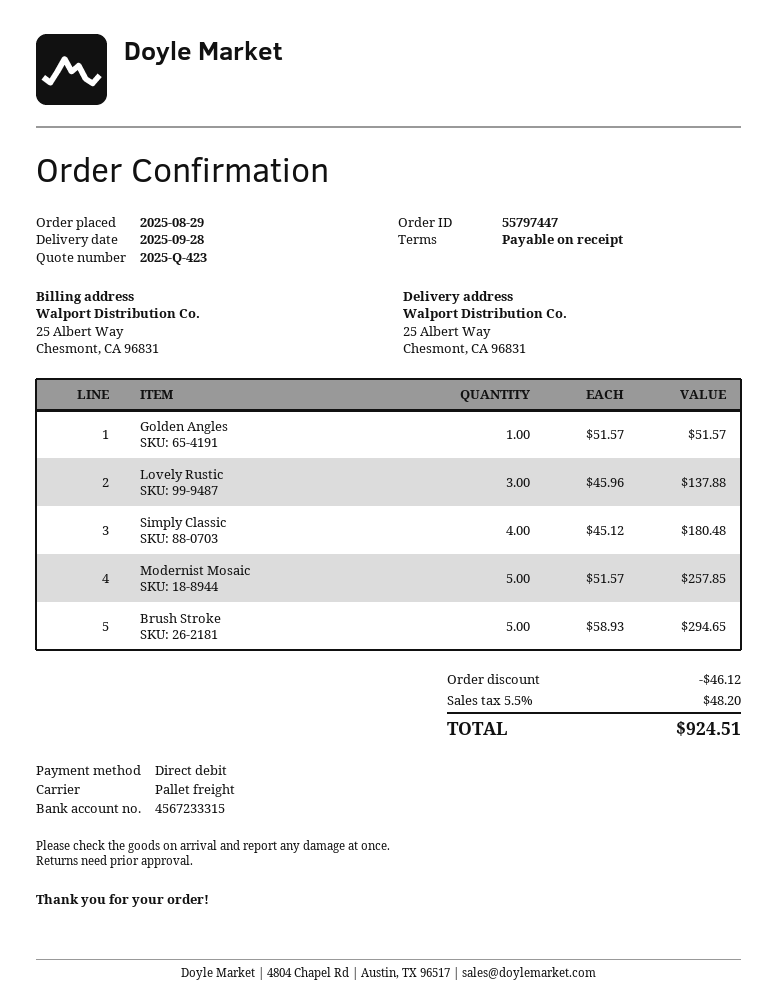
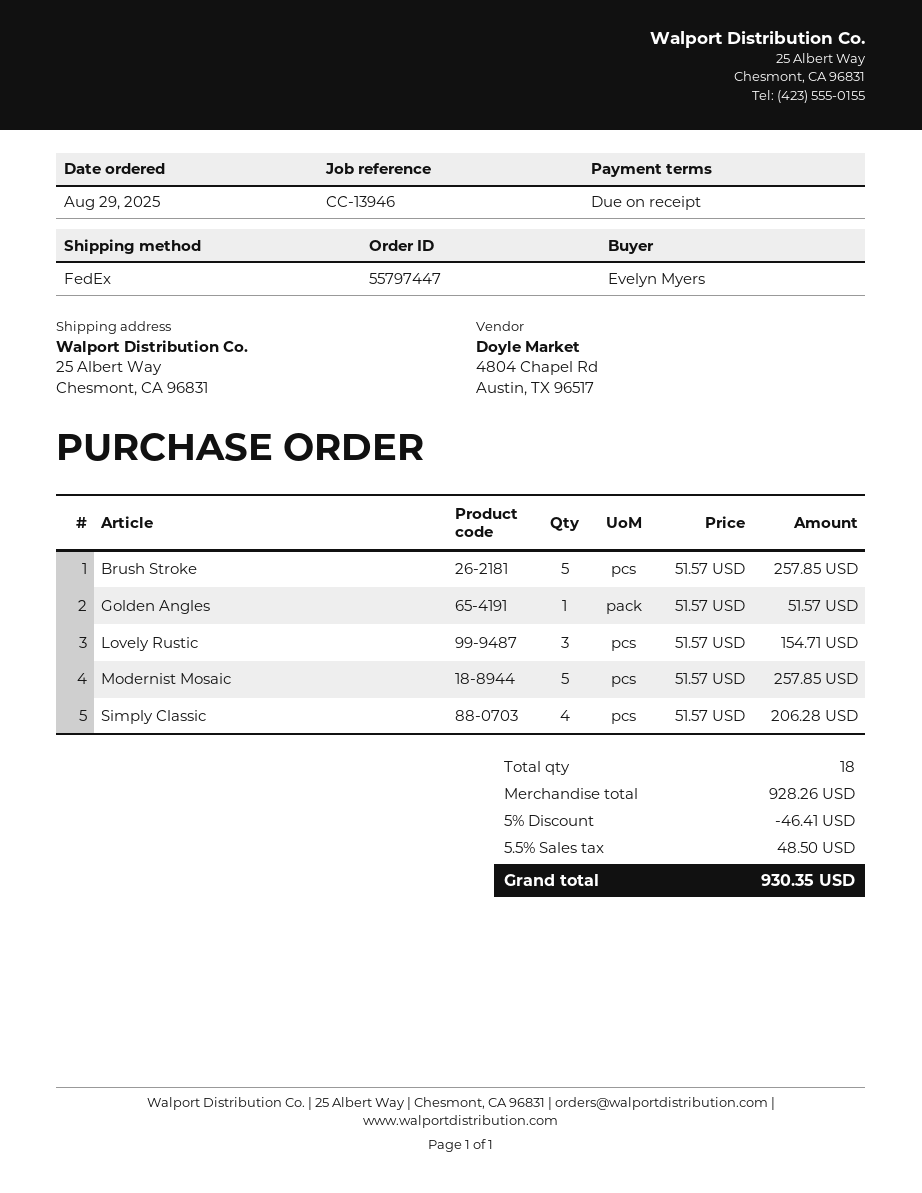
shipping method: pallet freight -> FedEx
Lovely Rustic: 3 x 45.96 = 137.88 -> 3 x 51.57 = 154.71
Simply Classic: 4 x 45.12 = 180.48 -> 4 x 51.57 = 206.28
Brush Stroke: 5 x 58.93 = 294.65 -> 5 x 51.57 = 257.85
discount: 46.12 -> 46.41
tax: 5.5% = 48.20 -> 5.5% = 48.50
total: 924.51 -> 930.35

